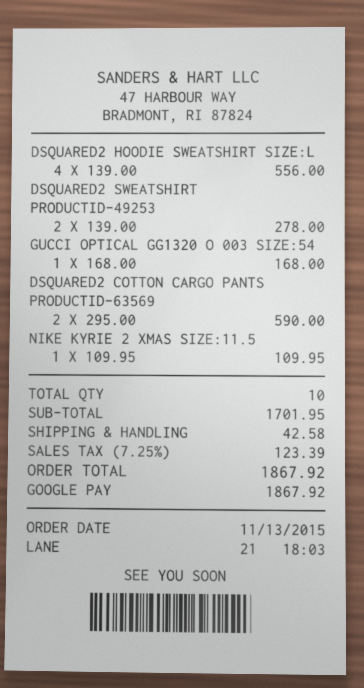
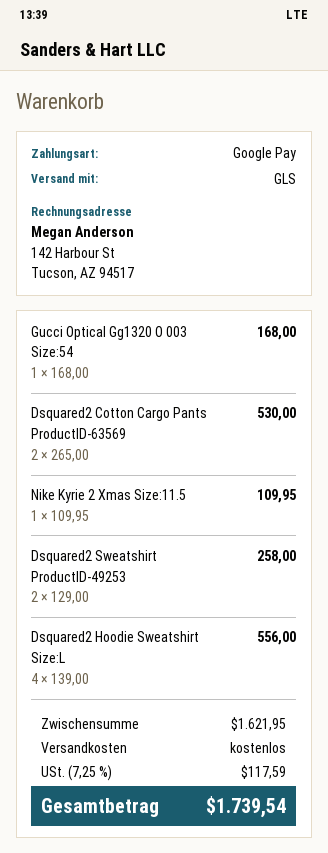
DSQUARED2 SWEATSHIRT PRODUCTID-49253: 2 x 139.00 = 278.00 -> 2 x 129.00 = 258.00
DSQUARED2 COTTON CARGO PANTS PRODUCTID-63569: 2 x 295.00 = 590.00 -> 2 x 265.00 = 530.00
subtotal: 1701.95 -> 1621.95
shipping: 42.58 -> 0.00
tax: 7.25% = 123.39 -> 7.25% = 117.59
total: 1867.92 -> 1739.54

